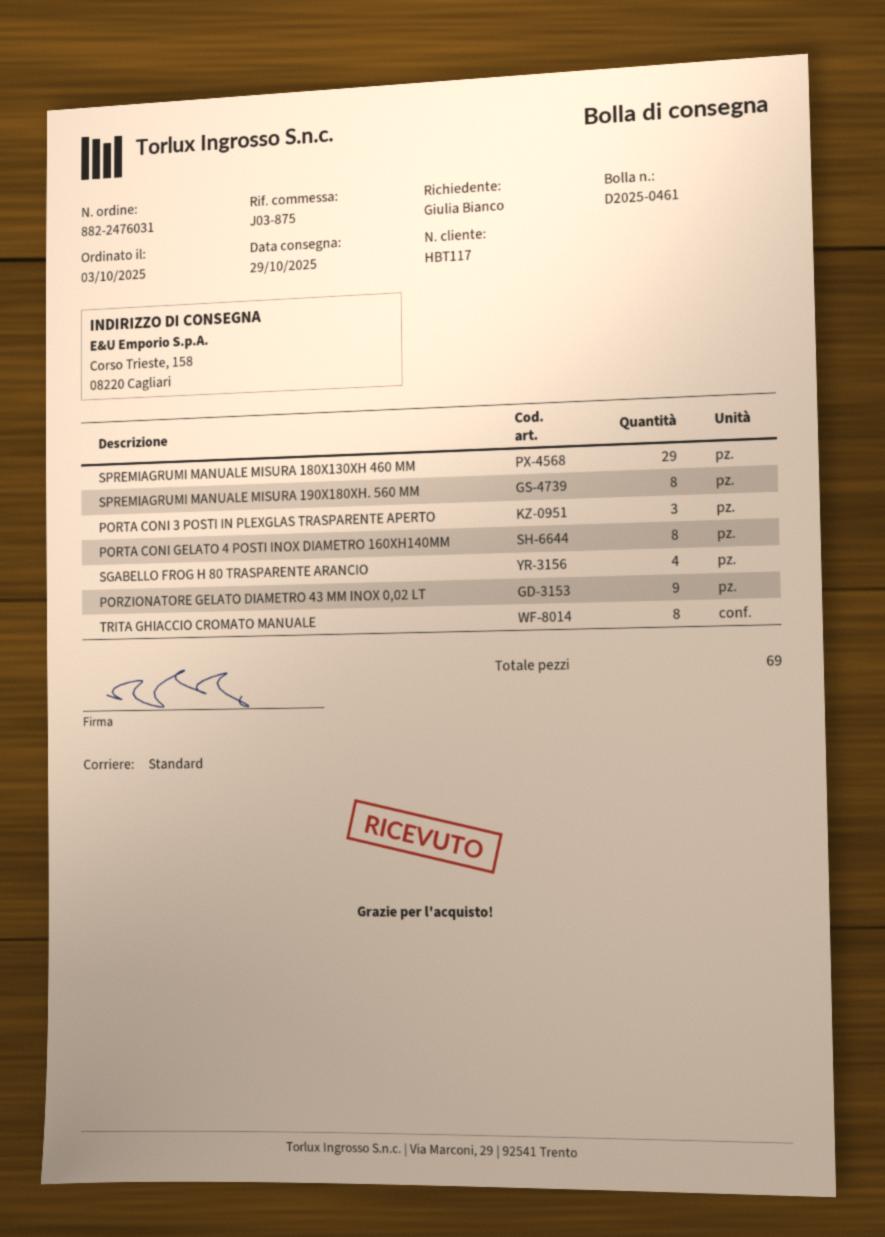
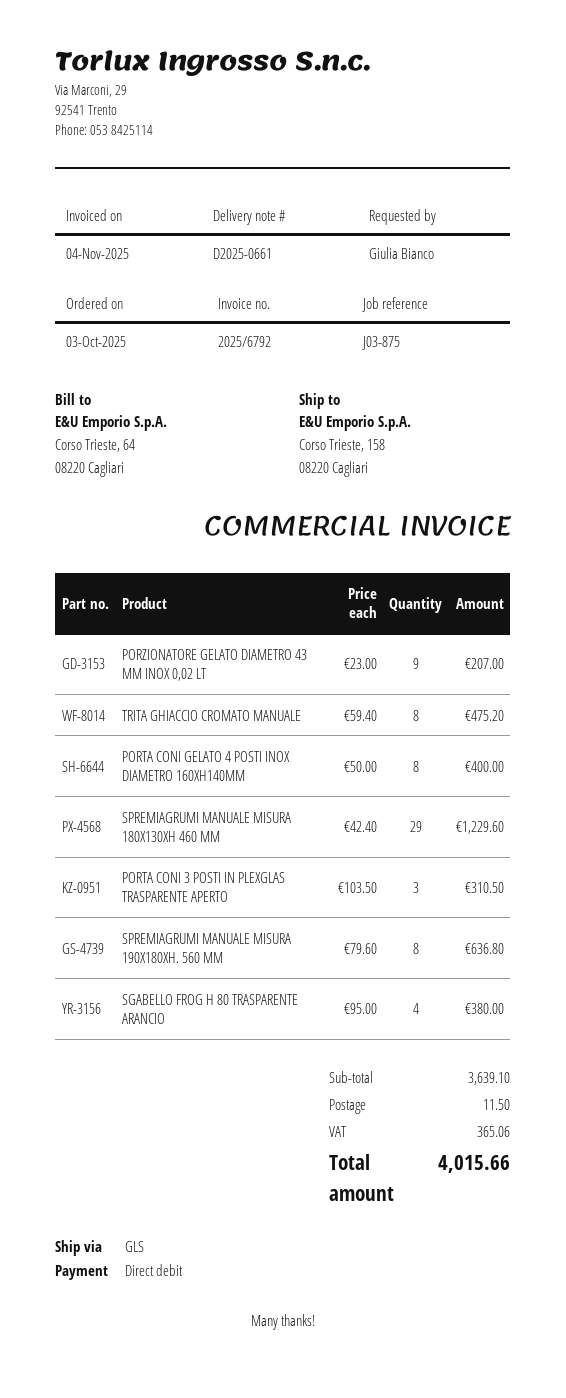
delivery note number: D2025-0461 -> D2025-0661
shipping method: standard -> GLS

